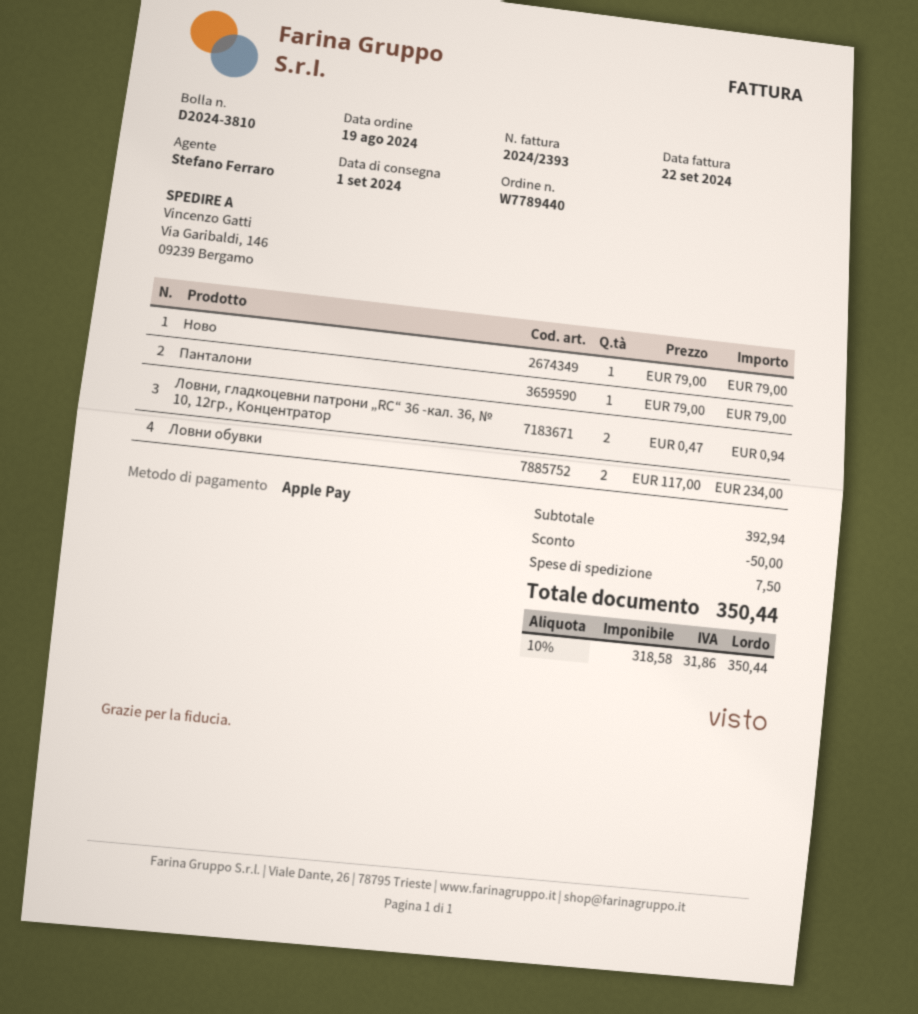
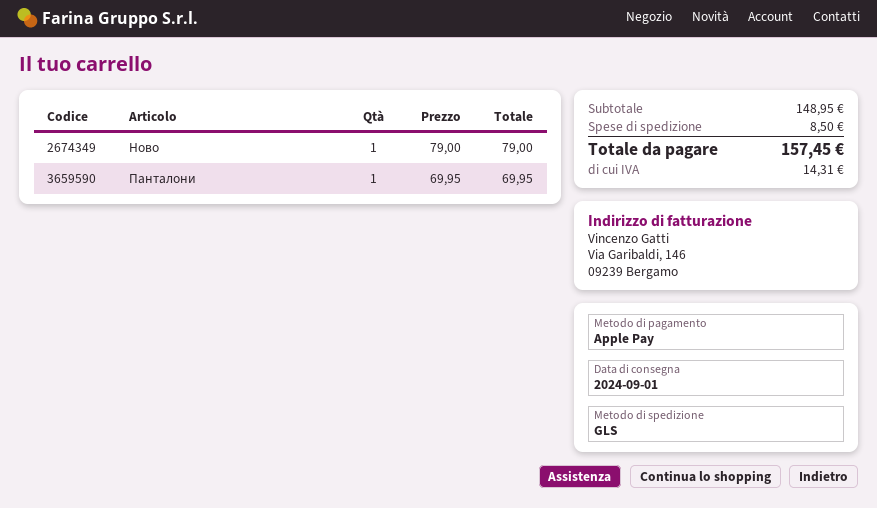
Панталони: 1 x 79.00 = 79.00 -> 1 x 69.95 = 69.95
Ловни, гладкоцевни патрони „RC“ 36 -кал. 36, № 10, 12гр., Концентратор: 2 x 0.47 = 0.94 -> none
Ловни обувки: 2 x 117.00 = 234.00 -> none
subtotal: 392.94 -> 148.95
discount: 50.00 -> none
shipping: 7.50 -> 8.50
tax: 31.86 -> 14.31
total: 350.44 -> 157.45

